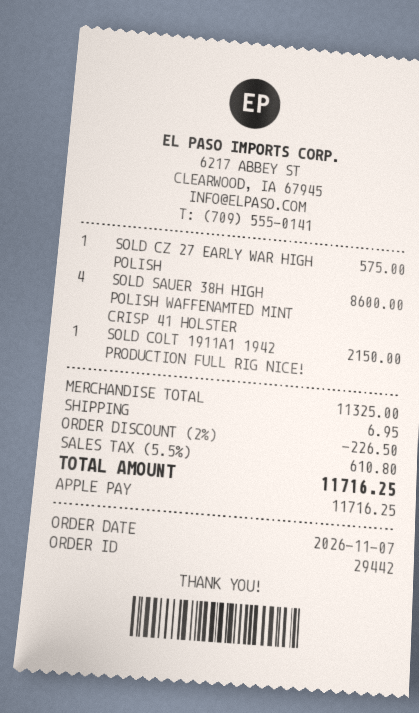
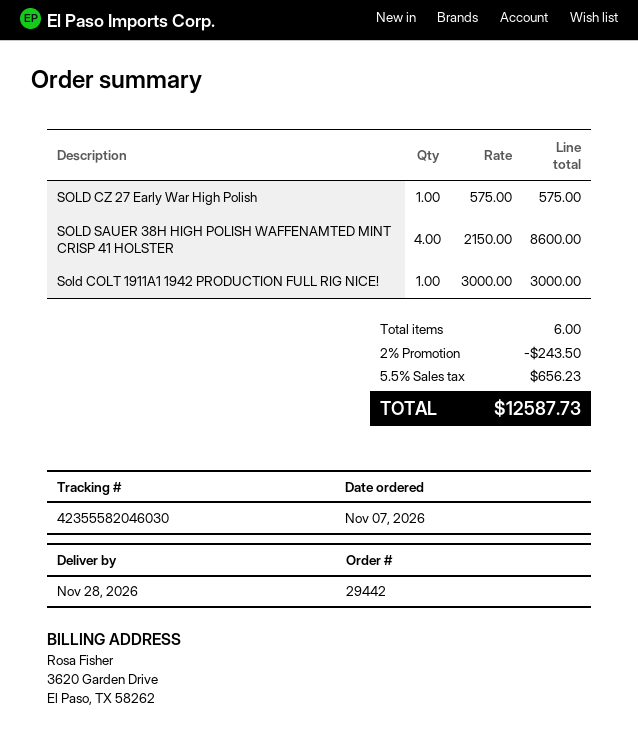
SOLD COLT 1911A1 1942 PRODUCTION FULL RIG NICE!: 1 for 2150.00 -> 1 for 3000.00
discount: 2% = 226.50 -> 2% = 243.50
shipping: 6.95 -> none
tax: 5.5% = 610.80 -> 5.5% = 656.23
total: 11716.25 -> 12587.73

